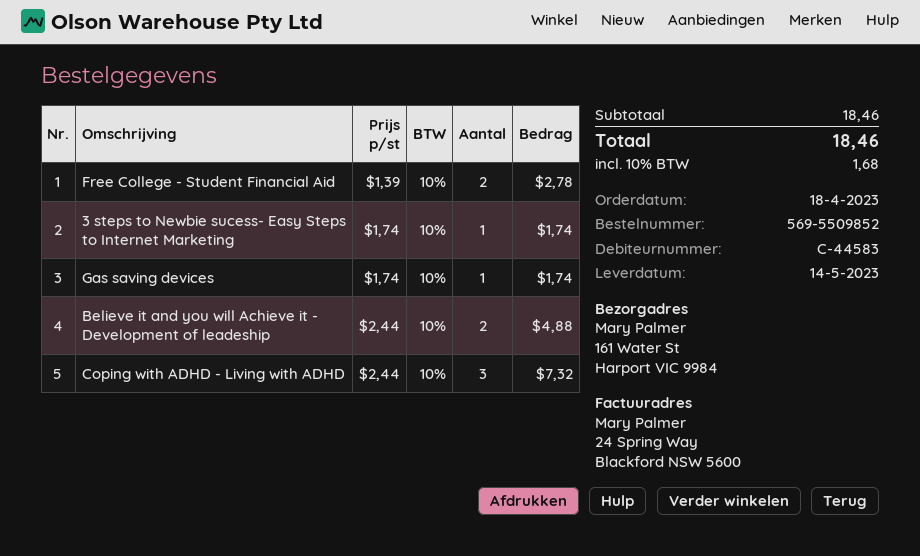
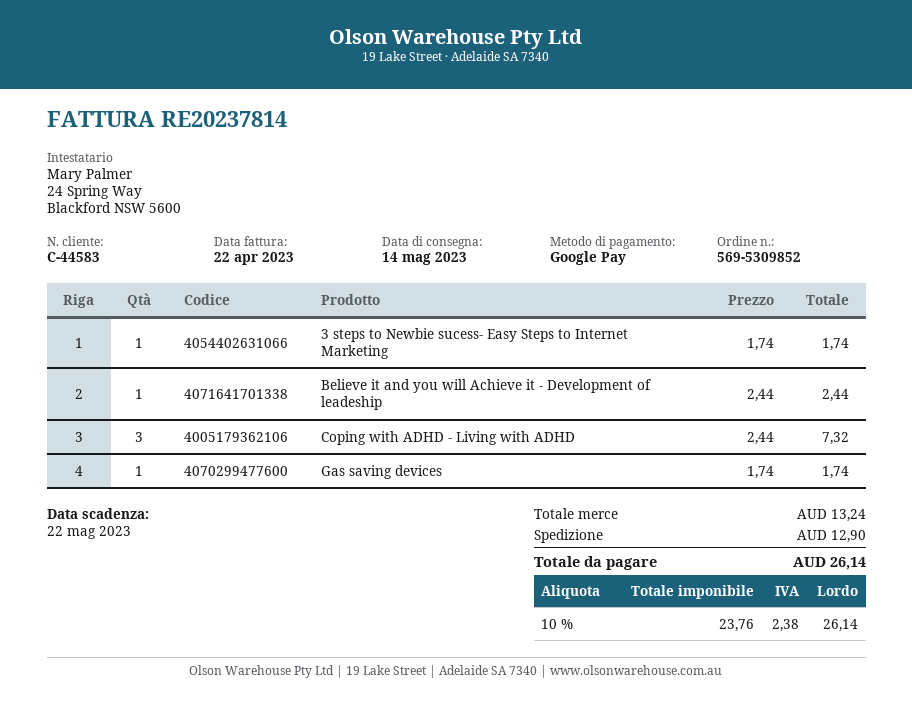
order number: 569-5509852 -> 569-5309852
Free College - Student Financial Aid: 2 x 1.39 = 2.78 -> none
Believe it and you will Achieve it - Development of leadeship: 2 x 2.44 = 4.88 -> 1 x 2.44 = 2.44
subtotal: 18.46 -> 13.24
shipping: none -> 12.90
tax: 10% = 1.68 -> 10% = 2.38
total: 18.46 -> 26.14

